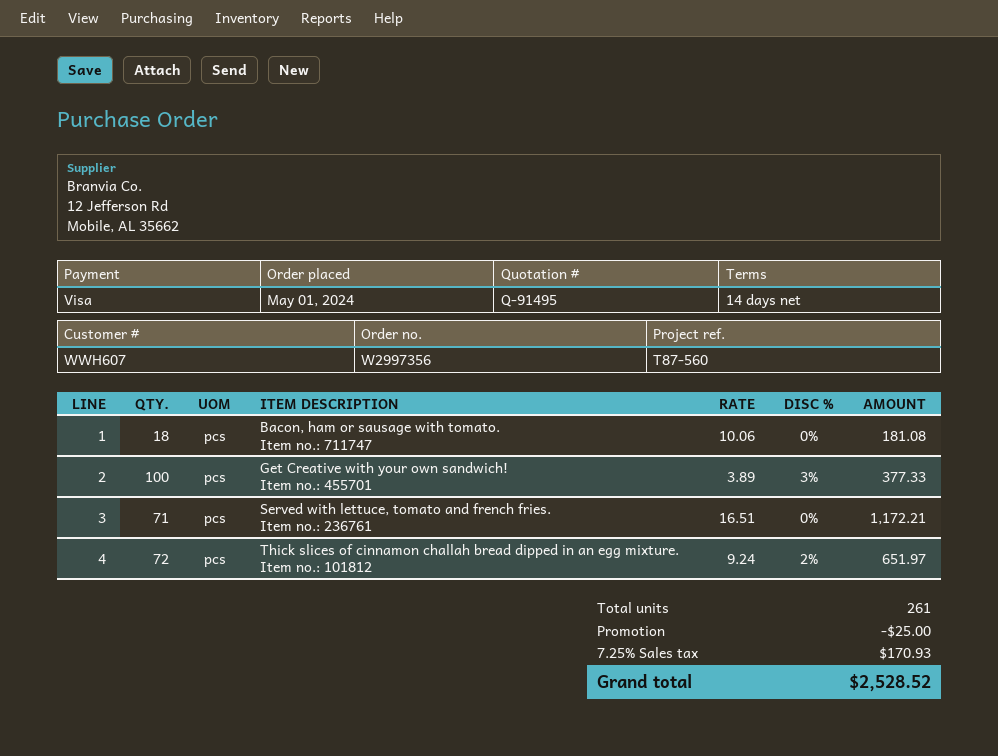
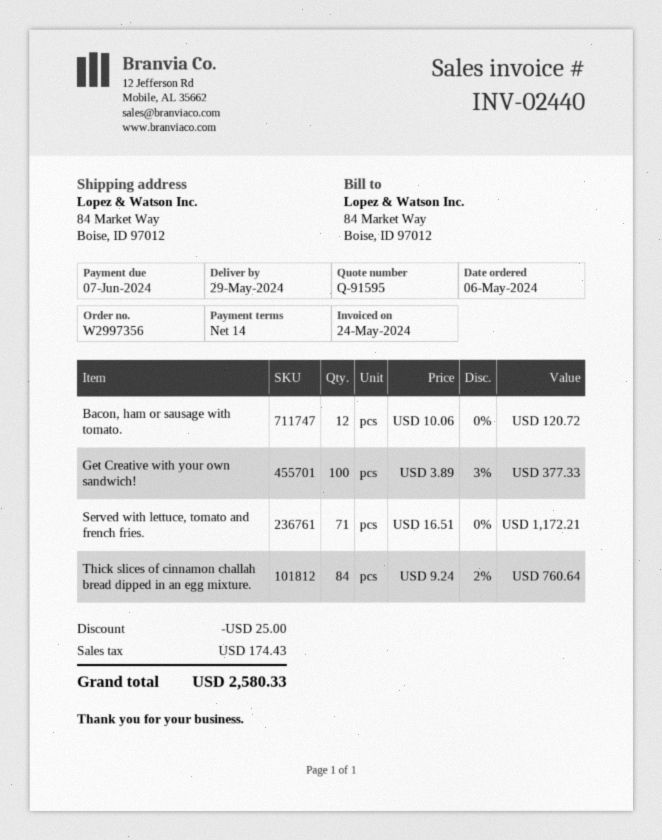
quote number: Q-91495 -> Q-91595
order date: 2024-05-01 -> 2024-05-06
Bacon, ham or sausage with tomato.: 18 x 10.06 = 181.08 -> 12 x 10.06 = 120.72
Thick slices of cinnamon challah bread dipped in an egg mixture.: 72 x 9.24 - 2% = 651.97 -> 84 x 9.24 - 2% = 760.64
tax: 170.93 -> 174.43
total: 2528.52 -> 2580.33

